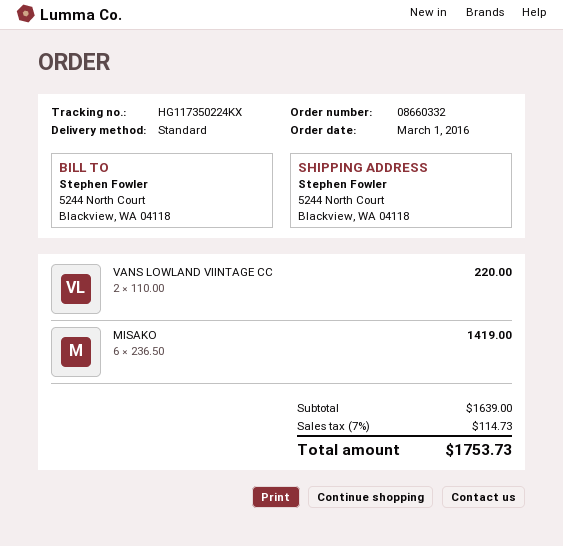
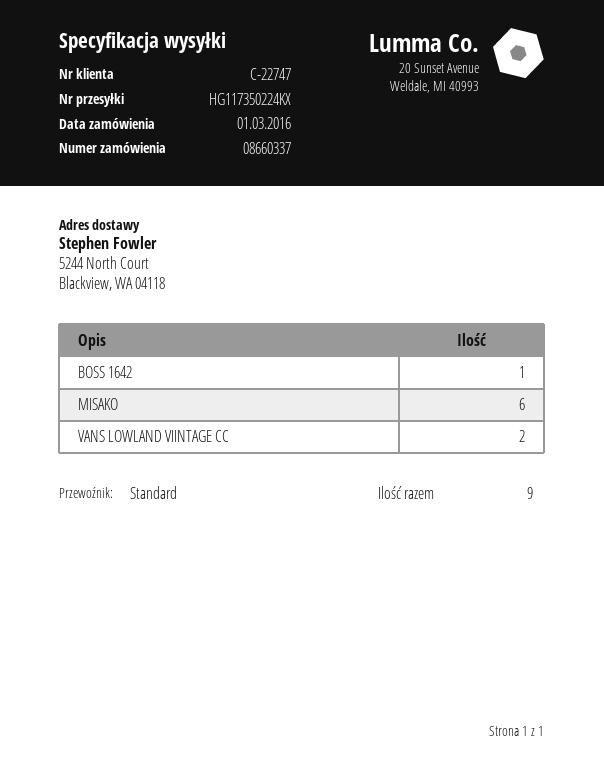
order number: 08660332 -> 08660337
BOSS 1642: none -> 1

